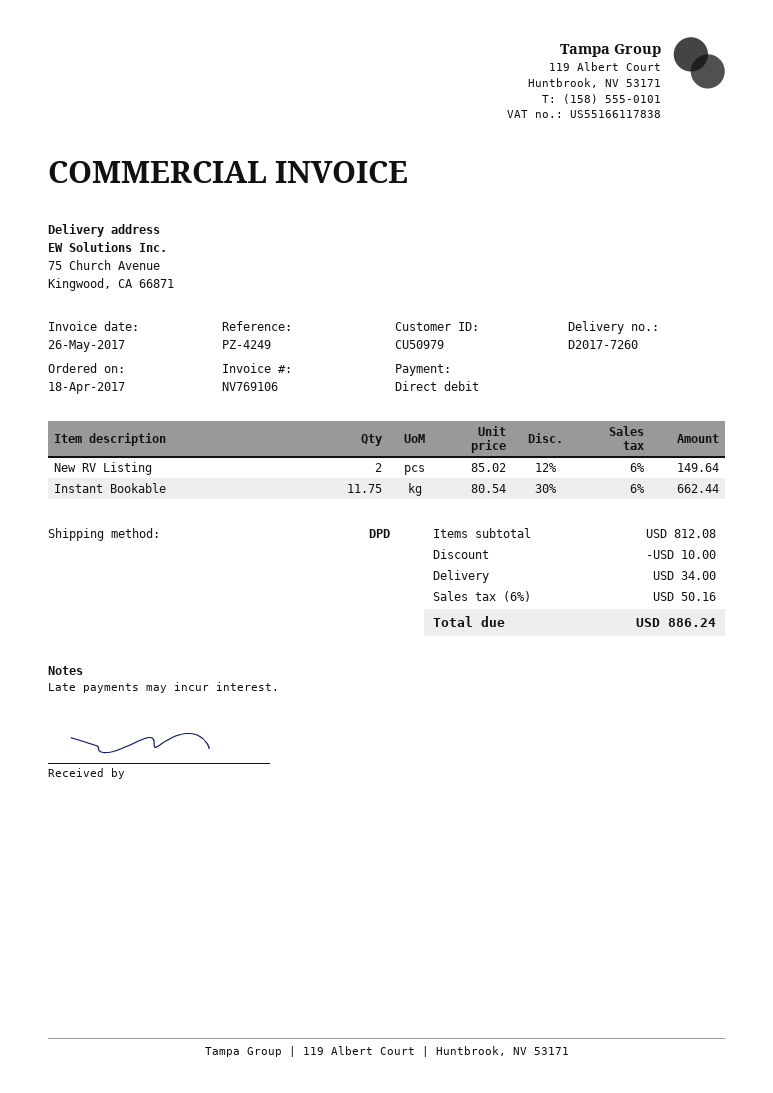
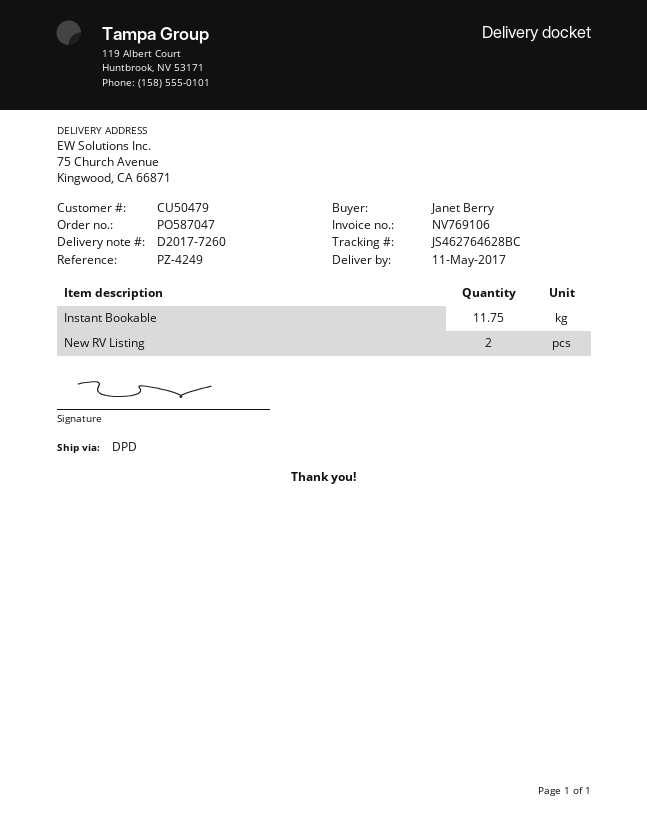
customer number: CU50979 -> CU50479

